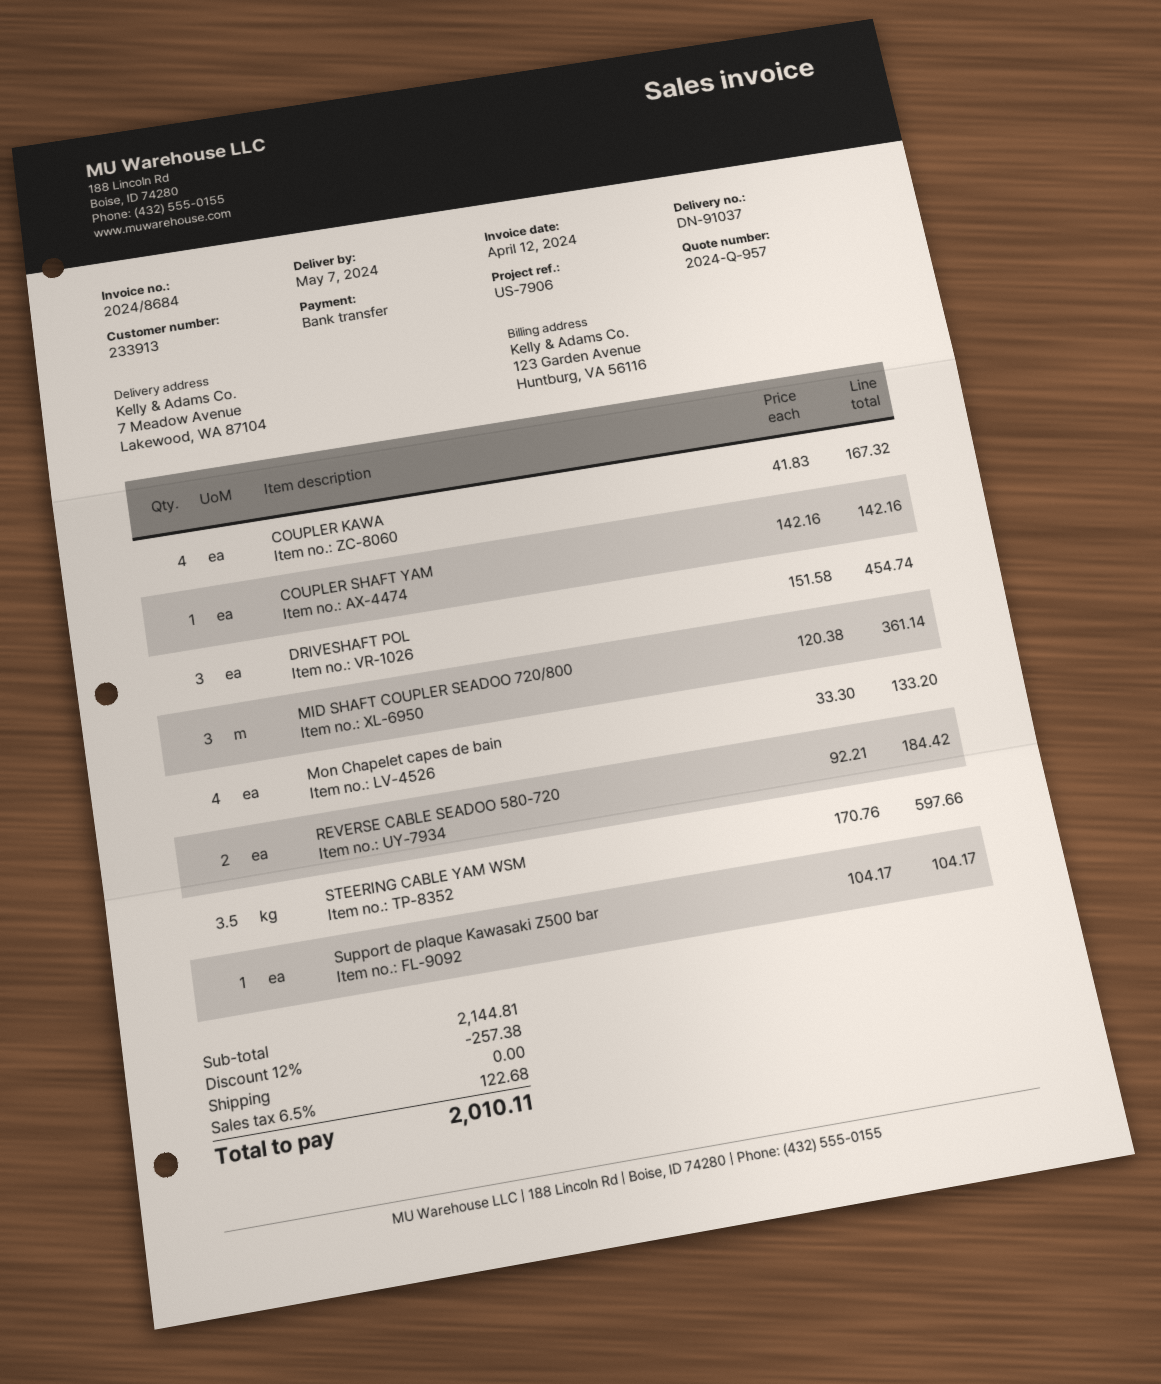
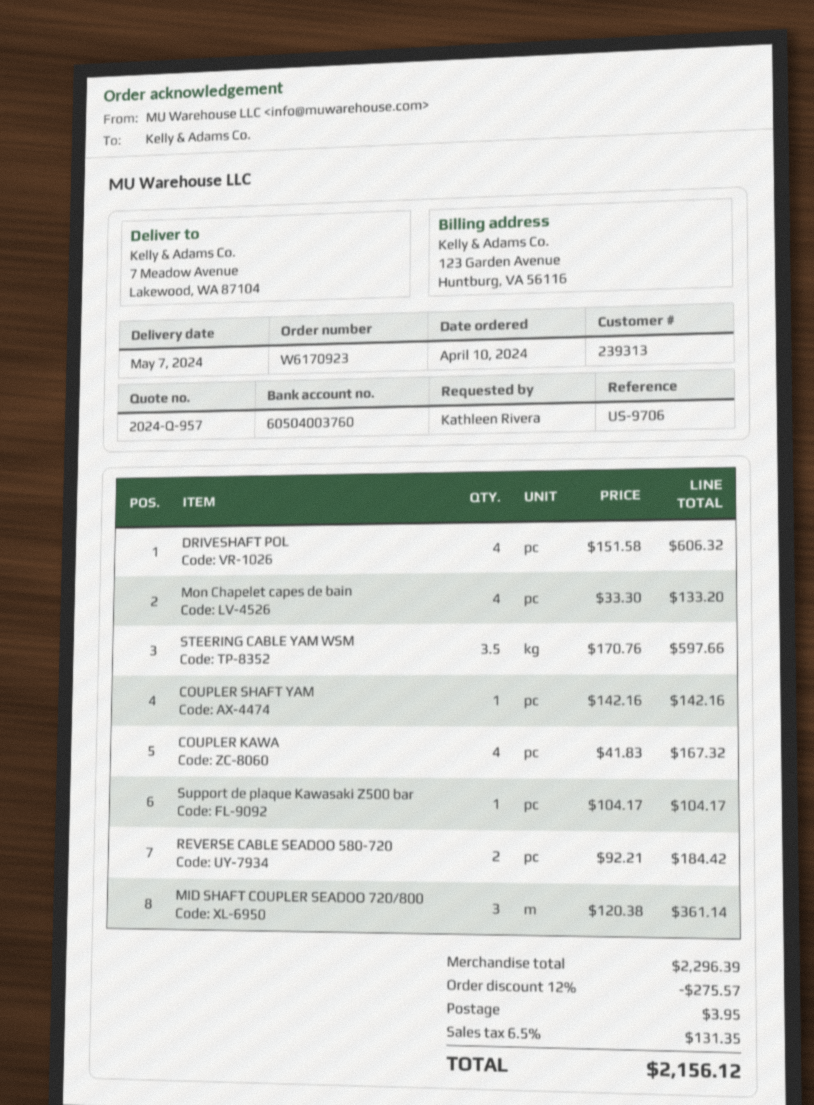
customer number: 233913 -> 239313
reference: US-7906 -> US-9706
DRIVESHAFT POL: 3 x 151.58 = 454.74 -> 4 x 151.58 = 606.32
subtotal: 2144.81 -> 2296.39
discount: 12% = 257.38 -> 12% = 275.57
shipping: 0.00 -> 3.95
tax: 6.5% = 122.68 -> 6.5% = 131.35
total: 2010.11 -> 2156.12

